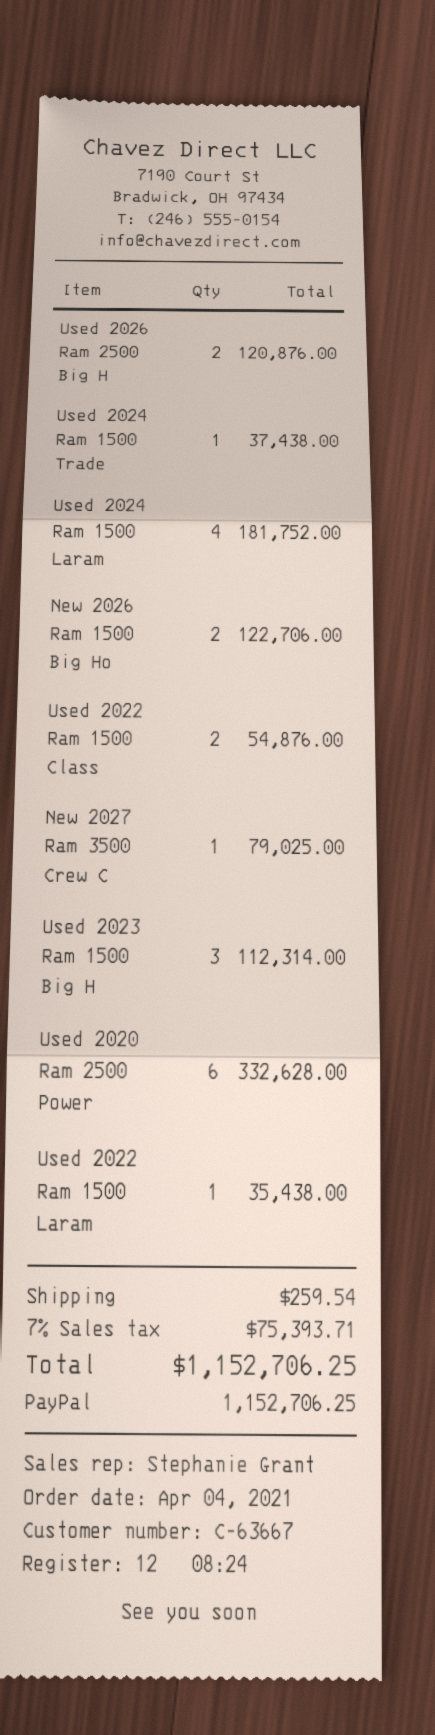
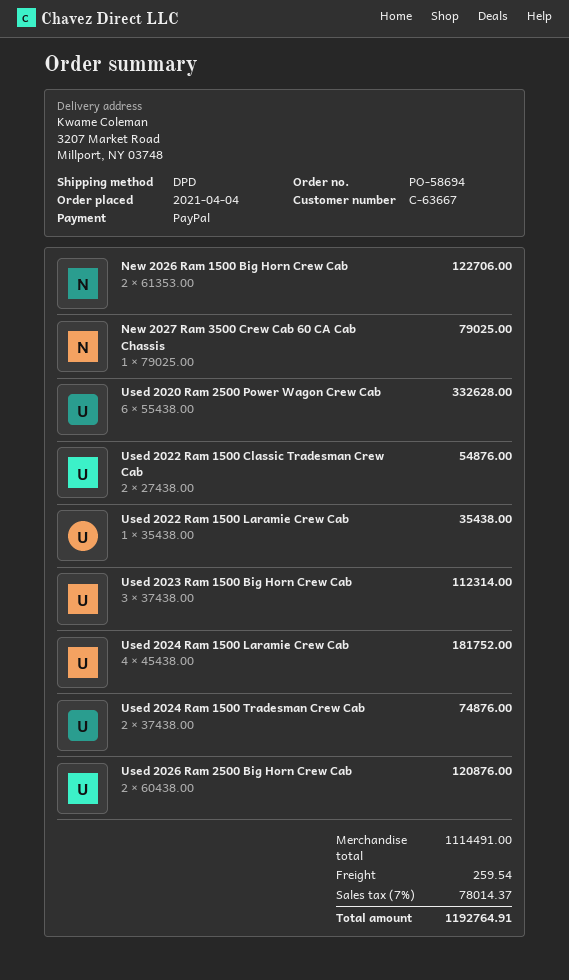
Used 2024 Ram 1500 Trade: 1 for 37438.00 -> 2 for 74876.00
tax: 7% = 75393.71 -> 7% = 78014.37
total: 1152706.25 -> 1192764.91

